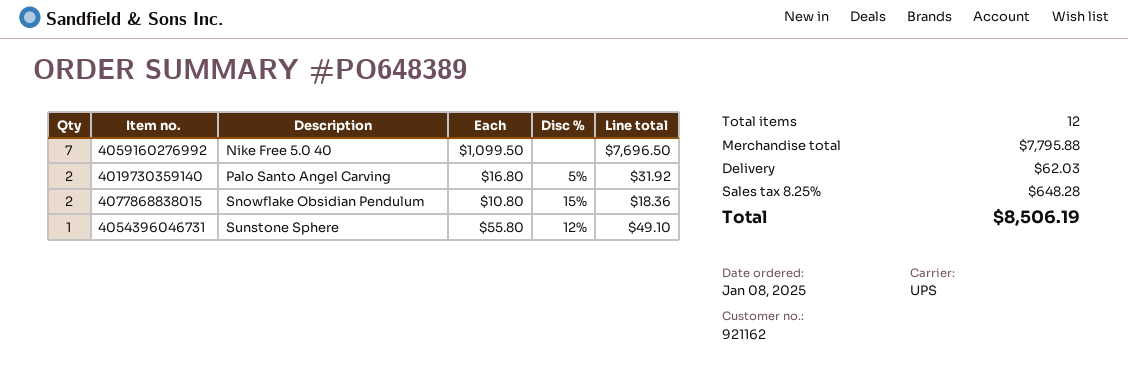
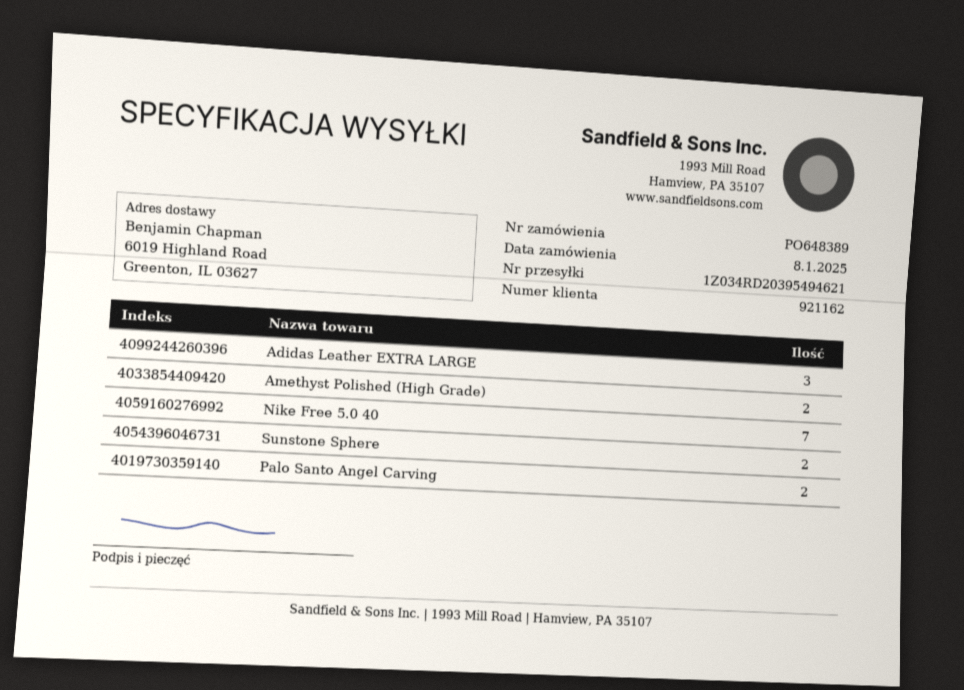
Snowflake Obsidian Pendulum: 2 -> none
Sunstone Sphere: 1 -> 2
Adidas Leather EXTRA LARGE: none -> 3
Amethyst Polished (High Grade): none -> 2

